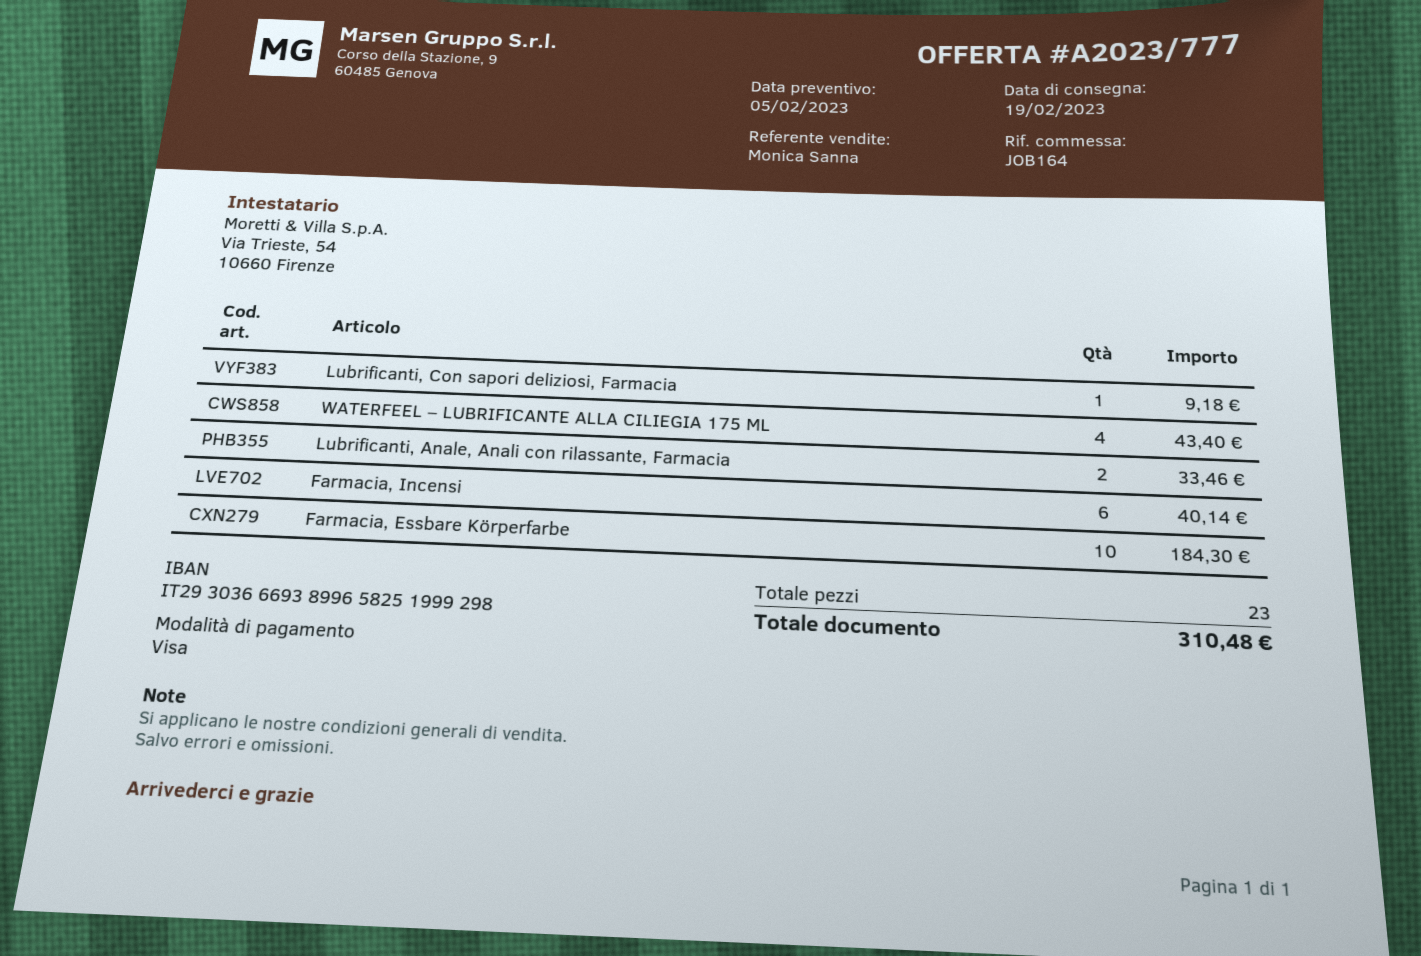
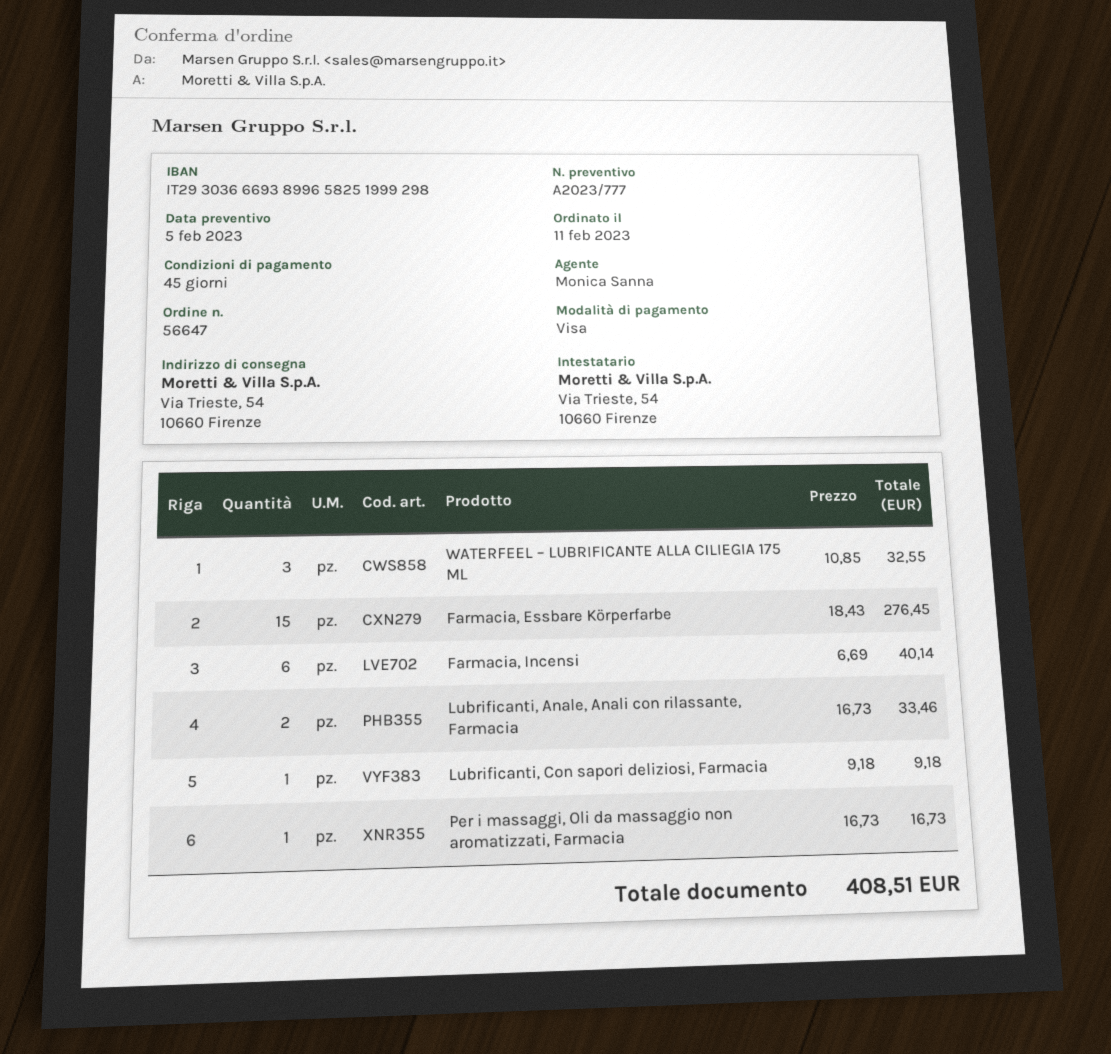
WATERFEEL – LUBRIFICANTE ALLA CILIEGIA 175 ML: 4 for 43.40 -> 3 for 32.55
Farmacia, Essbare Körperfarbe: 10 for 184.30 -> 15 for 276.45
Per i massaggi, Oli da massaggio non aromatizzati, Farmacia: none -> 1 for 16.73
total: 310.48 -> 408.51

